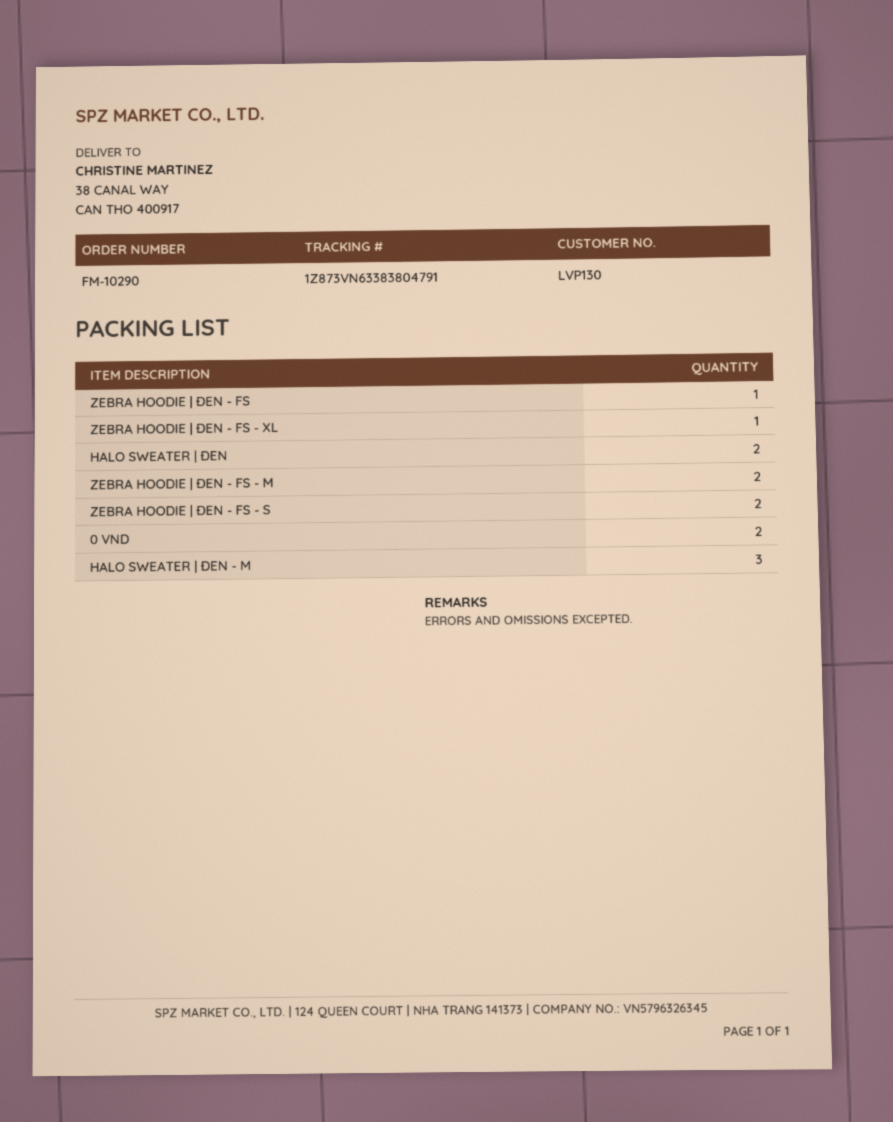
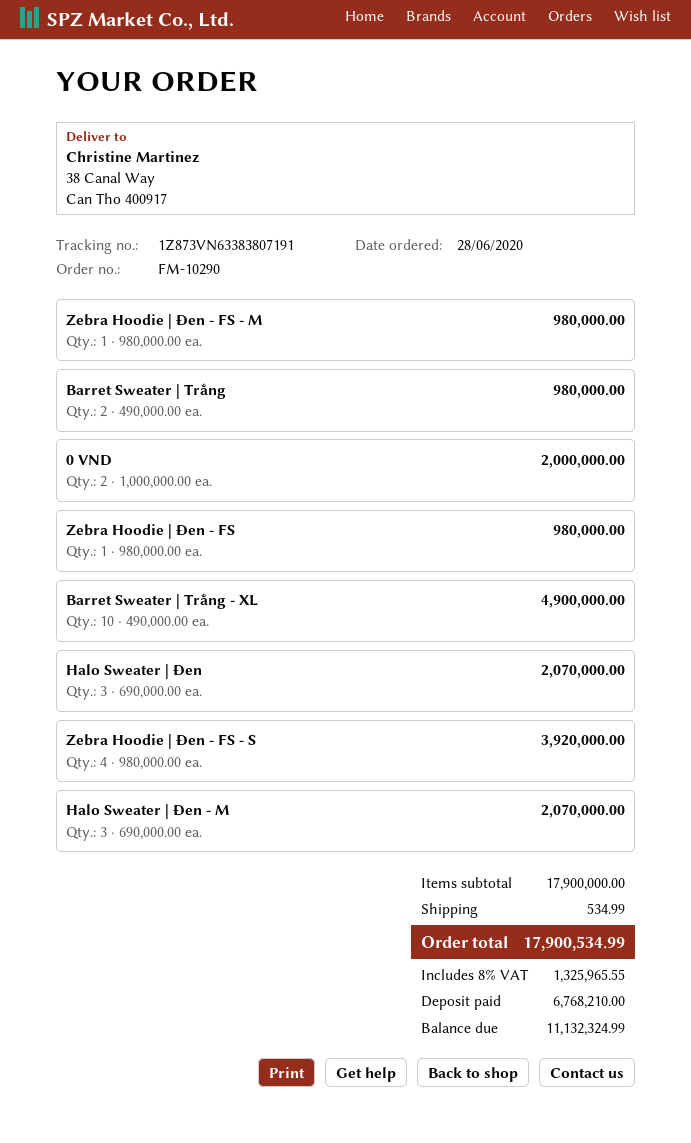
tracking number: 1Z873VN63383804791 -> 1Z873VN63383807191
ZEBRA HOODIE | ĐEN - FS - XL: 1 -> none
HALO SWEATER | ĐEN: 2 -> 3
ZEBRA HOODIE | ĐEN - FS - M: 2 -> 1
ZEBRA HOODIE | ĐEN - FS - S: 2 -> 4
Barret Sweater | Trắng: none -> 2
Barret Sweater | Trắng - XL: none -> 10

